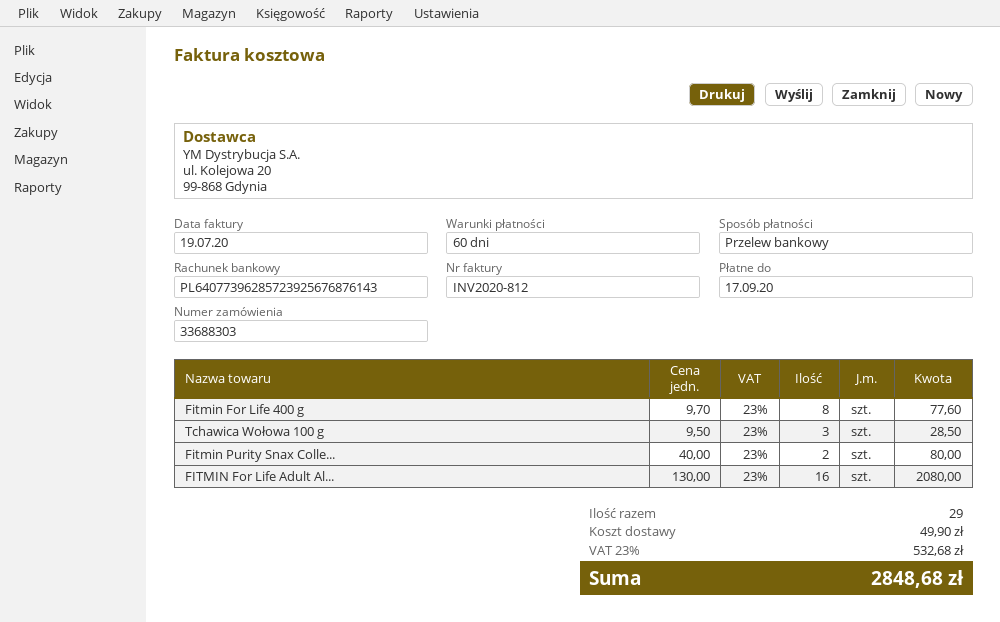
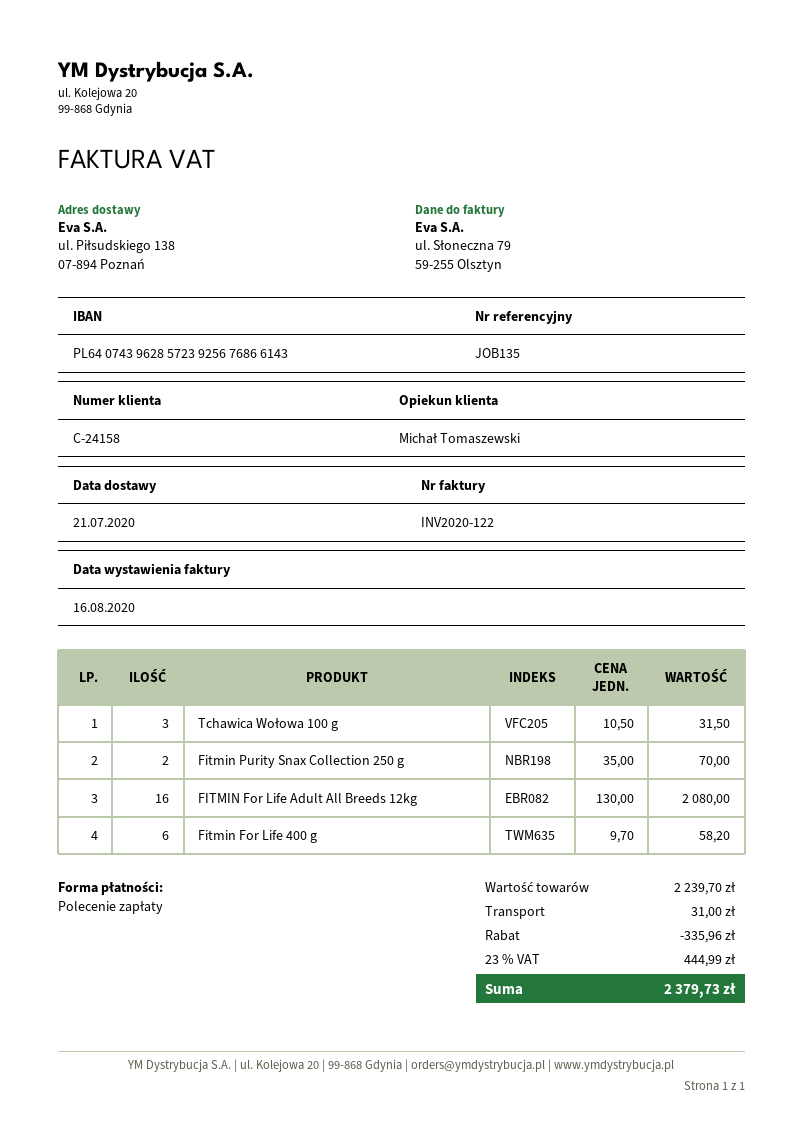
invoice number: INV2020-812 -> INV2020-122
invoice date: 2020-07-19 -> 2020-08-16
payment method: bank transfer -> direct debit
bank account: PL64077396285723925676876143 -> PL64074396285723925676866143
Fitmin For Life 400 g: 8 x 9.70 = 77.60 -> 6 x 9.70 = 58.20
Tchawica Wołowa 100 g: 3 x 9.50 = 28.50 -> 3 x 10.50 = 31.50
Fitmin Purity Snax Colle...: 2 x 40.00 = 80.00 -> 2 x 35.00 = 70.00
discount: none -> 335.96
shipping: 49.90 -> 31.00
tax: 23% = 532.68 -> 23% = 444.99
total: 2848.68 -> 2379.73

